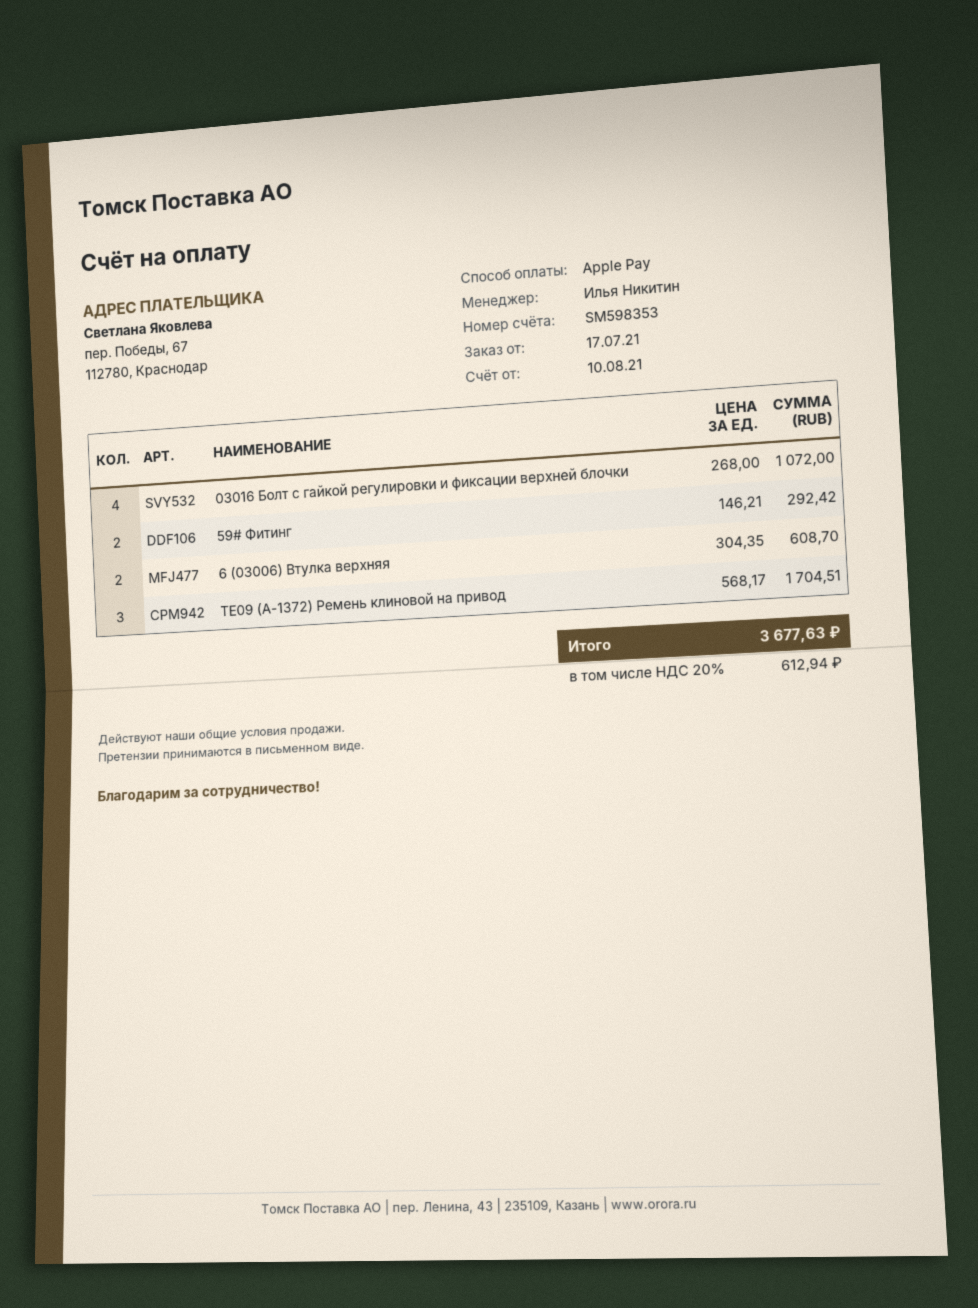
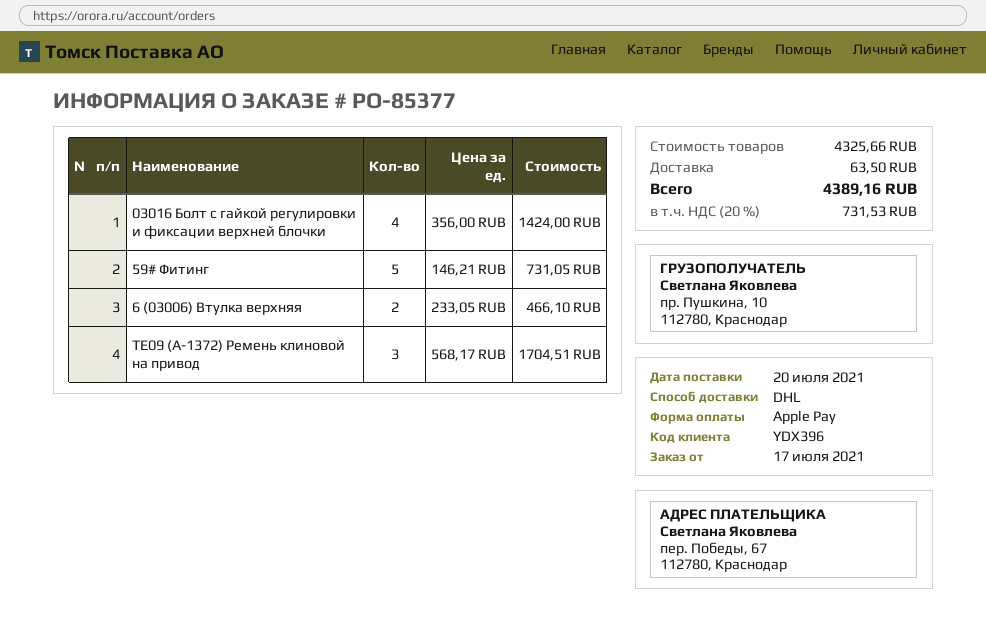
03016 Болт с гайкой регулировки и фиксации верхней блочки: 4 x 268.00 = 1072.00 -> 4 x 356.00 = 1424.00
59# Фитинг: 2 x 146.21 = 292.42 -> 5 x 146.21 = 731.05
6 (03006) Втулка верхняя: 2 x 304.35 = 608.70 -> 2 x 233.05 = 466.10
shipping: none -> 63.50
tax: 20% = 612.94 -> 20% = 731.53
total: 3677.63 -> 4389.16

